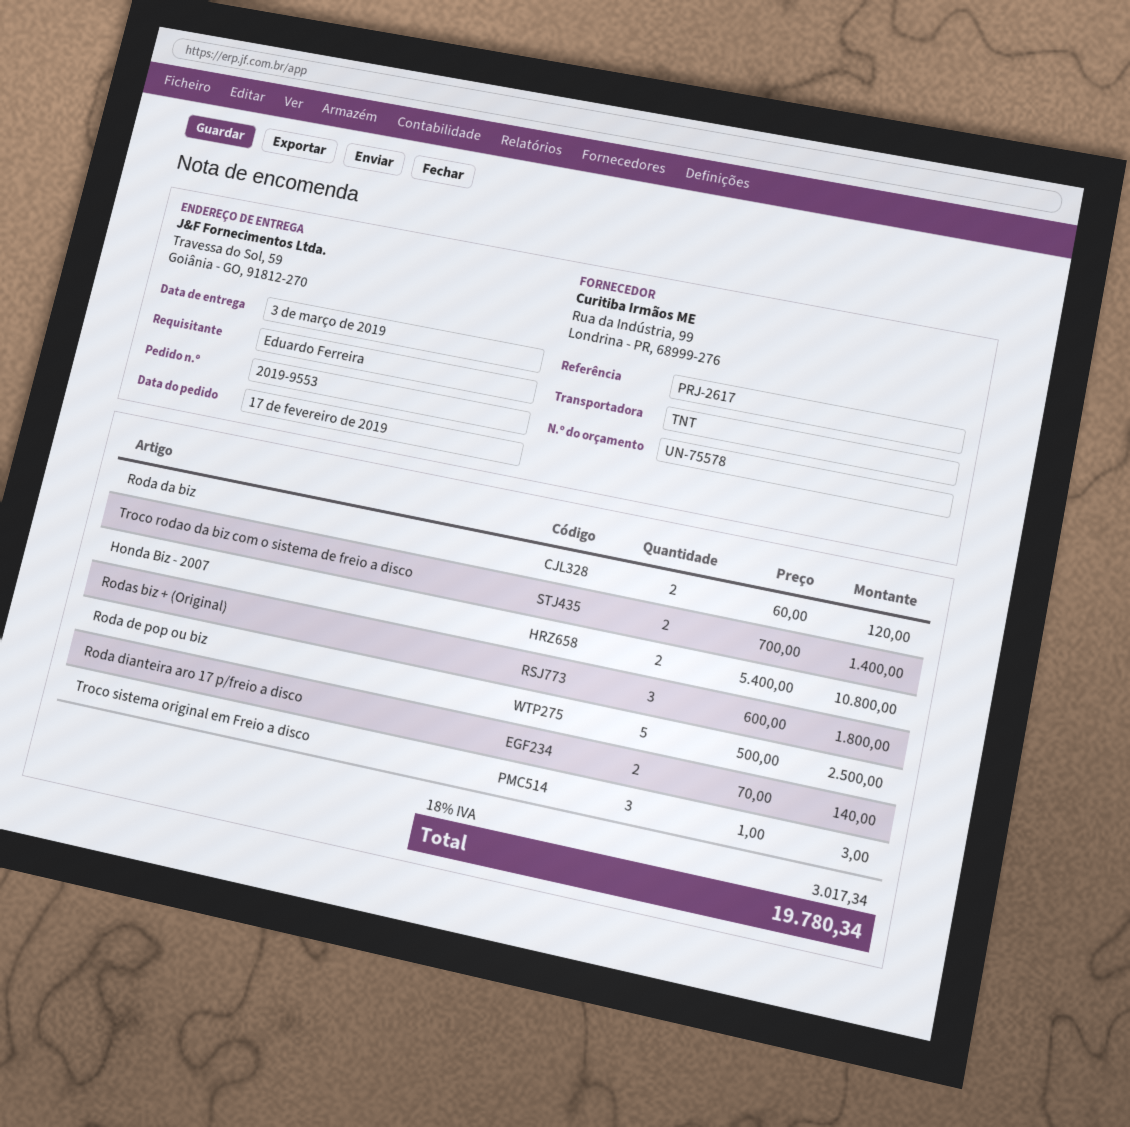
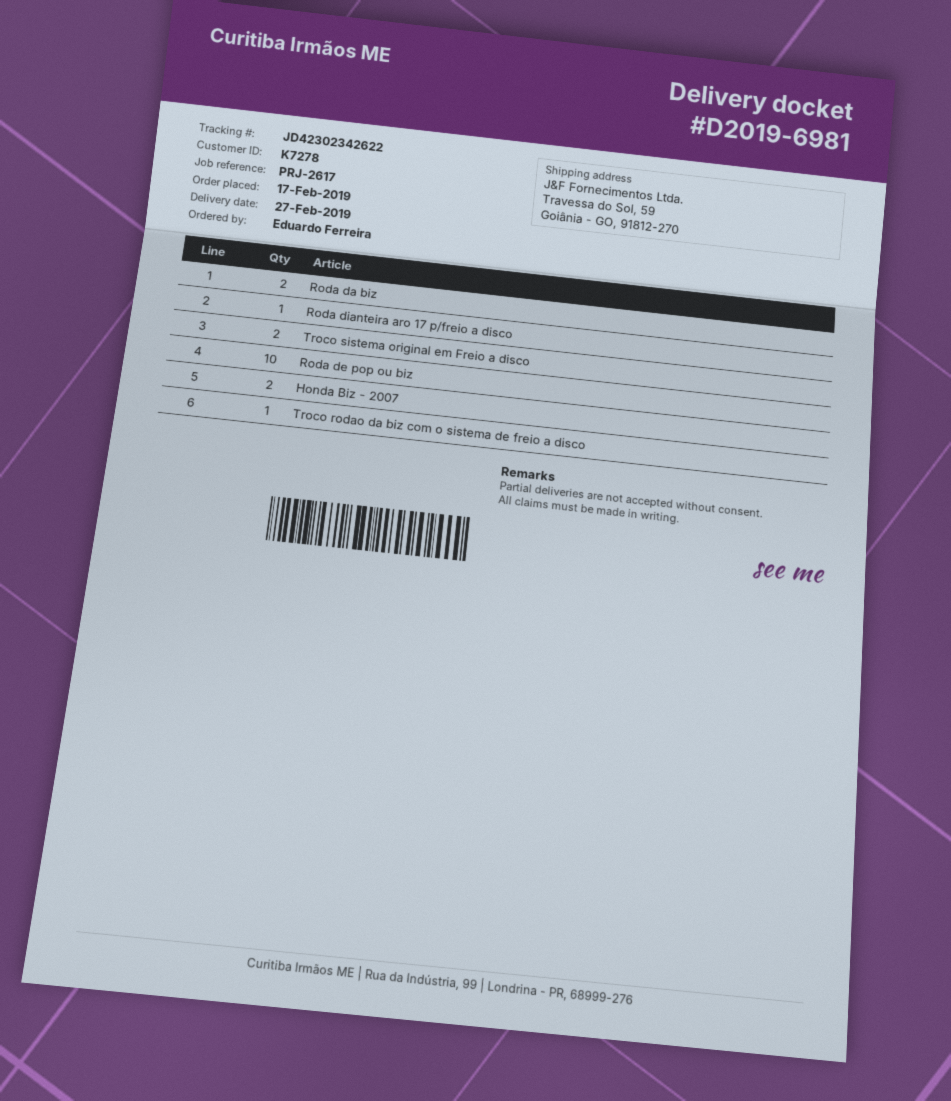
delivery date: 2019-03-03 -> 2019-02-27
Troco rodao da biz com o sistema de freio a disco: 2 -> 1
Rodas biz + (Original): 3 -> none
Roda de pop ou biz: 5 -> 10
Roda dianteira aro 17 p/freio a disco: 2 -> 1
Troco sistema original em Freio a disco: 3 -> 2

